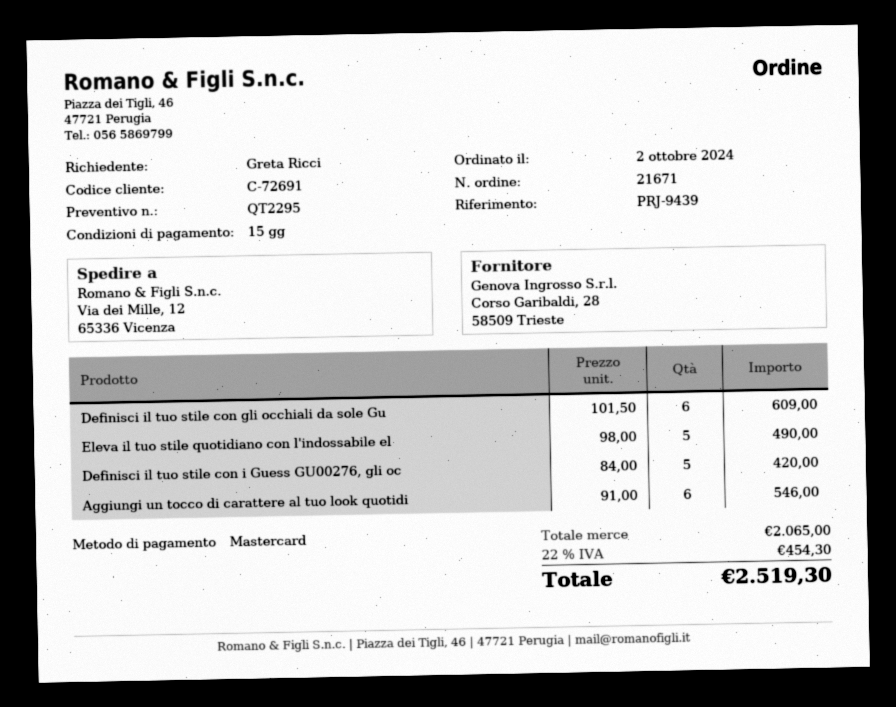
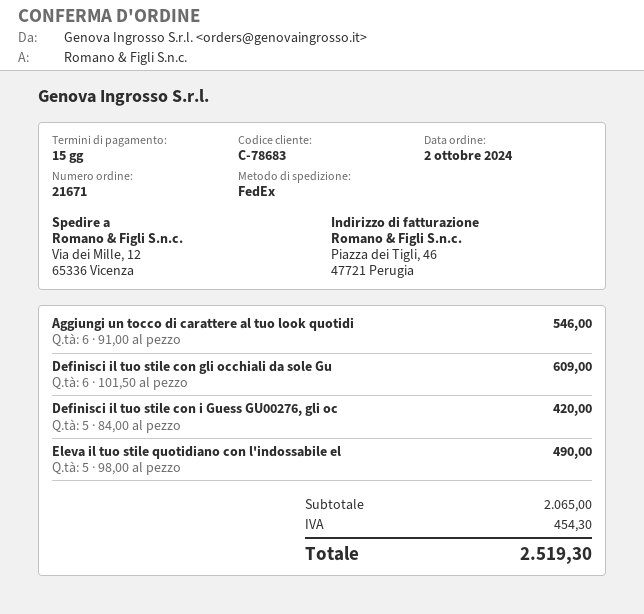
customer number: C-72691 -> C-78683

